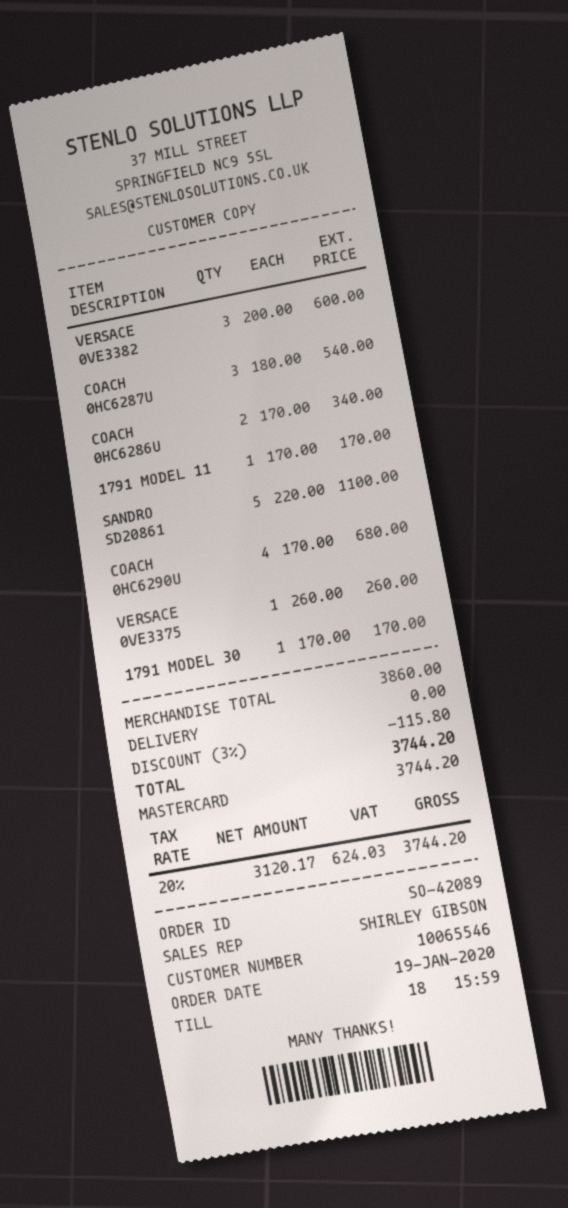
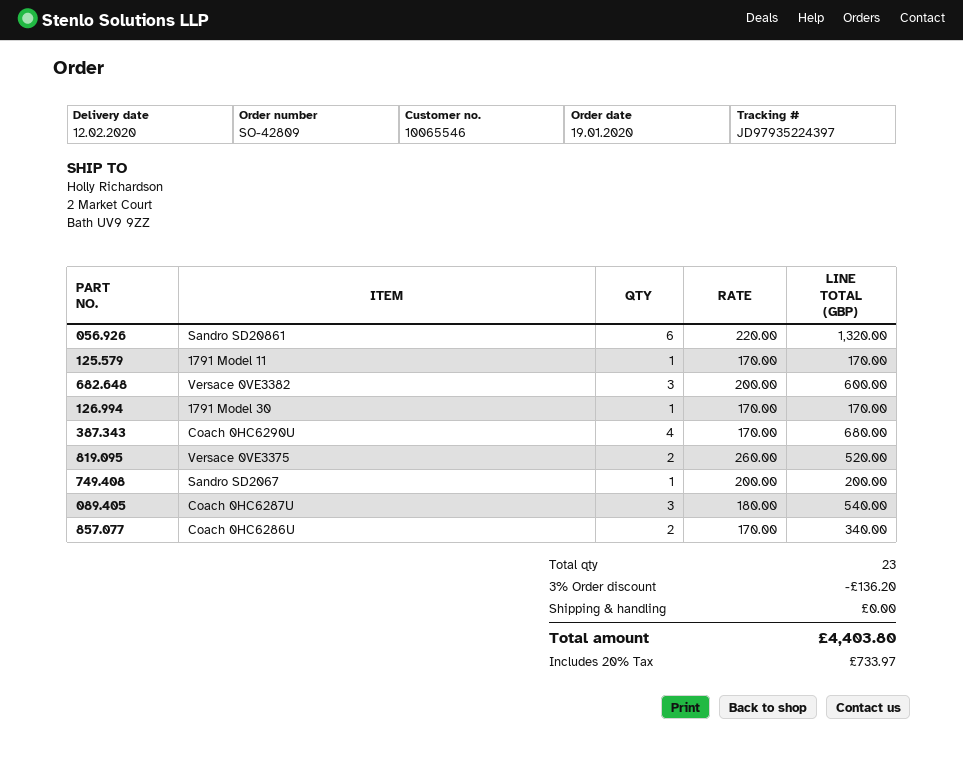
order number: SO-42089 -> SO-42809
SANDRO SD20861: 5 x 220.00 = 1100.00 -> 6 x 220.00 = 1320.00
VERSACE 0VE3375: 1 x 260.00 = 260.00 -> 2 x 260.00 = 520.00
Sandro SD2067: none -> 1 x 200.00 = 200.00
discount: 3% = 115.80 -> 3% = 136.20
tax: 20% = 624.03 -> 20% = 733.97
total: 3744.20 -> 4403.80

